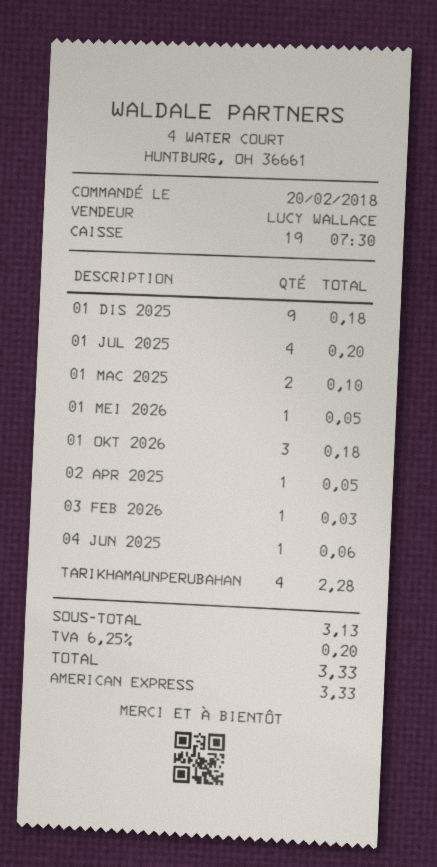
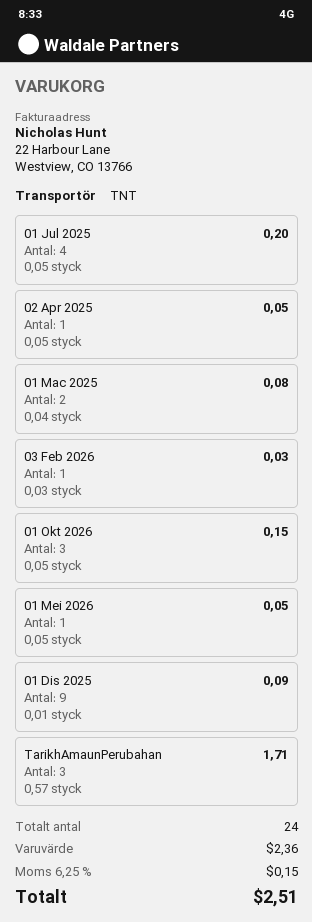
01 DIS 2025: 9 for 0.18 -> 9 for 0.09
01 MAC 2025: 2 for 0.10 -> 2 for 0.08
01 OKT 2026: 3 for 0.18 -> 3 for 0.15
04 JUN 2025: 1 for 0.06 -> none
TARIKHAMAUNPERUBAHAN: 4 for 2.28 -> 3 for 1.71
subtotal: 3.13 -> 2.36
tax: 6.25% = 0.20 -> 6.25% = 0.15
total: 3.33 -> 2.51

